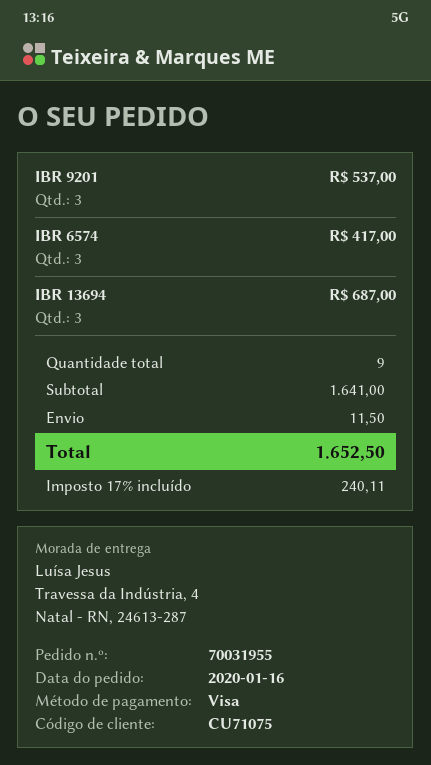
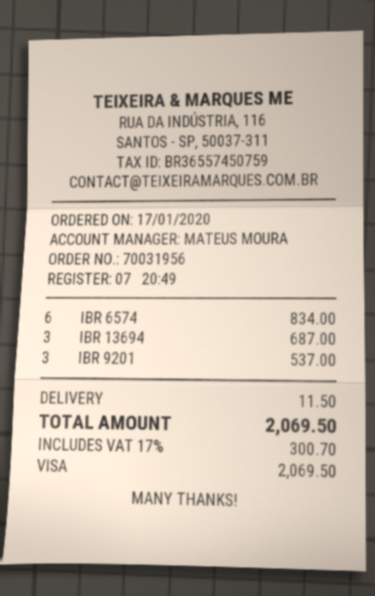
order number: 70031955 -> 70031956
order date: 2020-01-16 -> 2020-01-17
IBR 6574: 3 for 417.00 -> 6 for 834.00
tax: 17% = 240.11 -> 17% = 300.70
total: 1652.50 -> 2069.50

